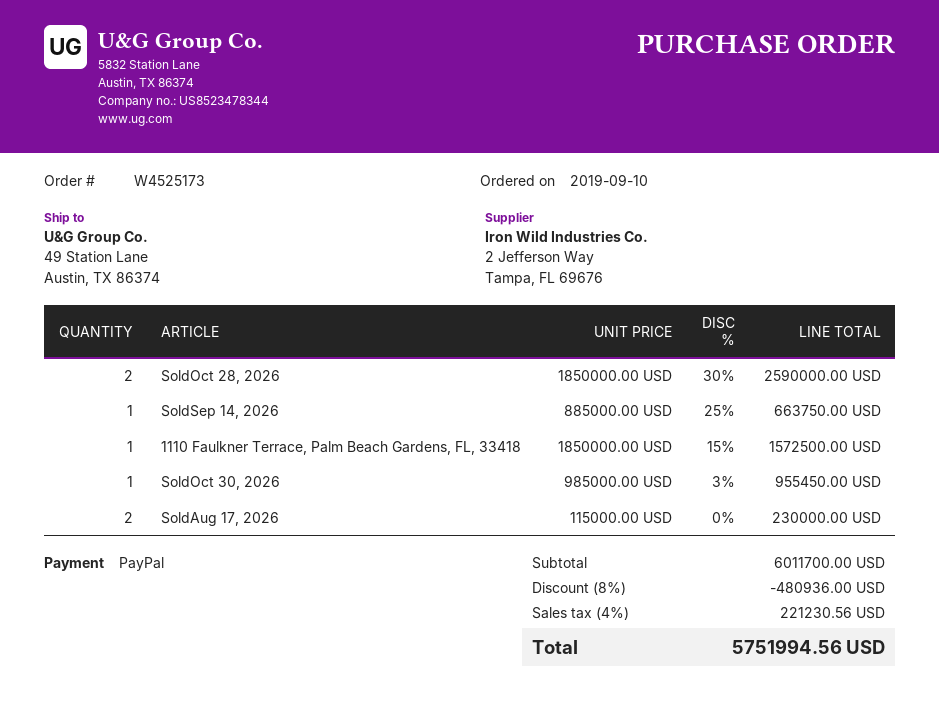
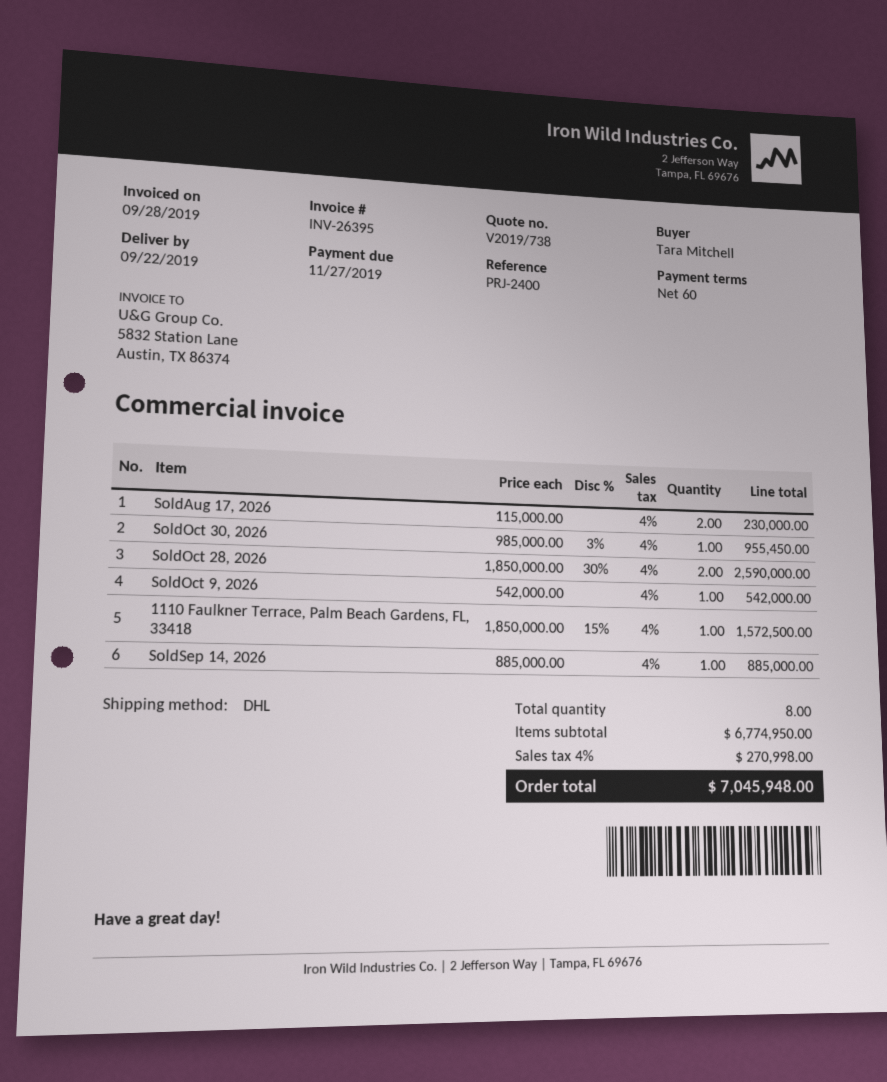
SoldSep 14, 2026: 1 x 885000.00 - 25% = 663750.00 -> 1 x 885000.00 = 885000.00
SoldOct 9, 2026: none -> 1 x 542000.00 = 542000.00
subtotal: 6011700.00 -> 6774950.00
discount: 8% = 480936.00 -> none
tax: 4% = 221230.56 -> 4% = 270998.00
total: 5751994.56 -> 7045948.00

